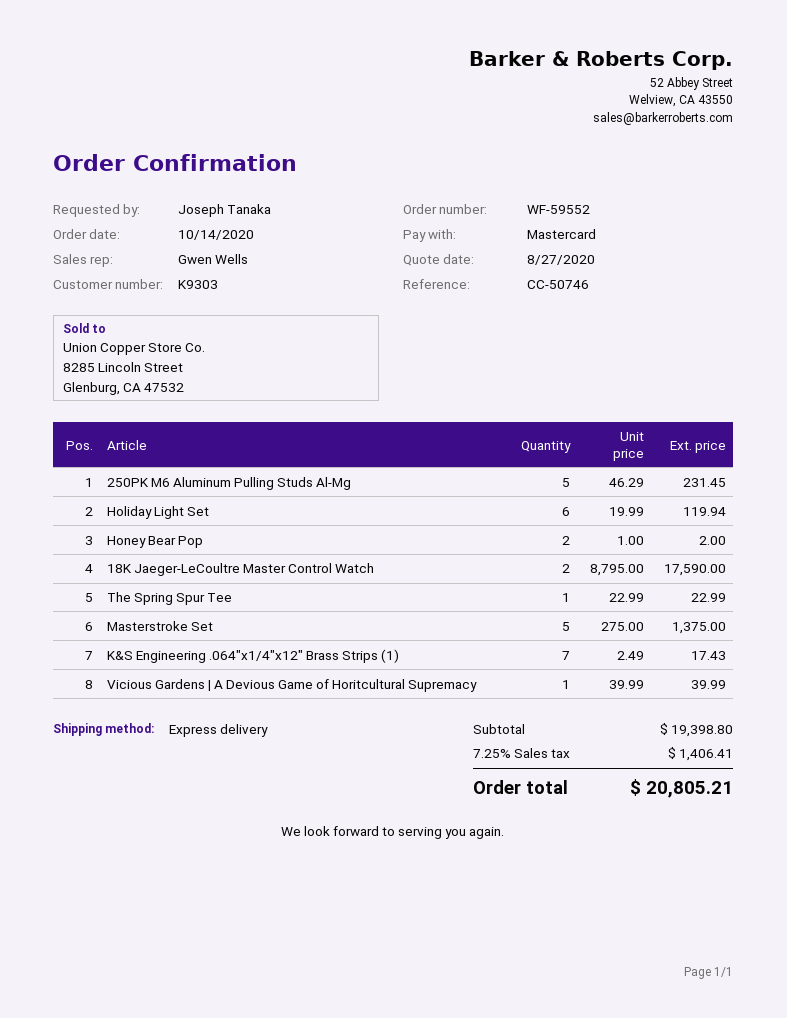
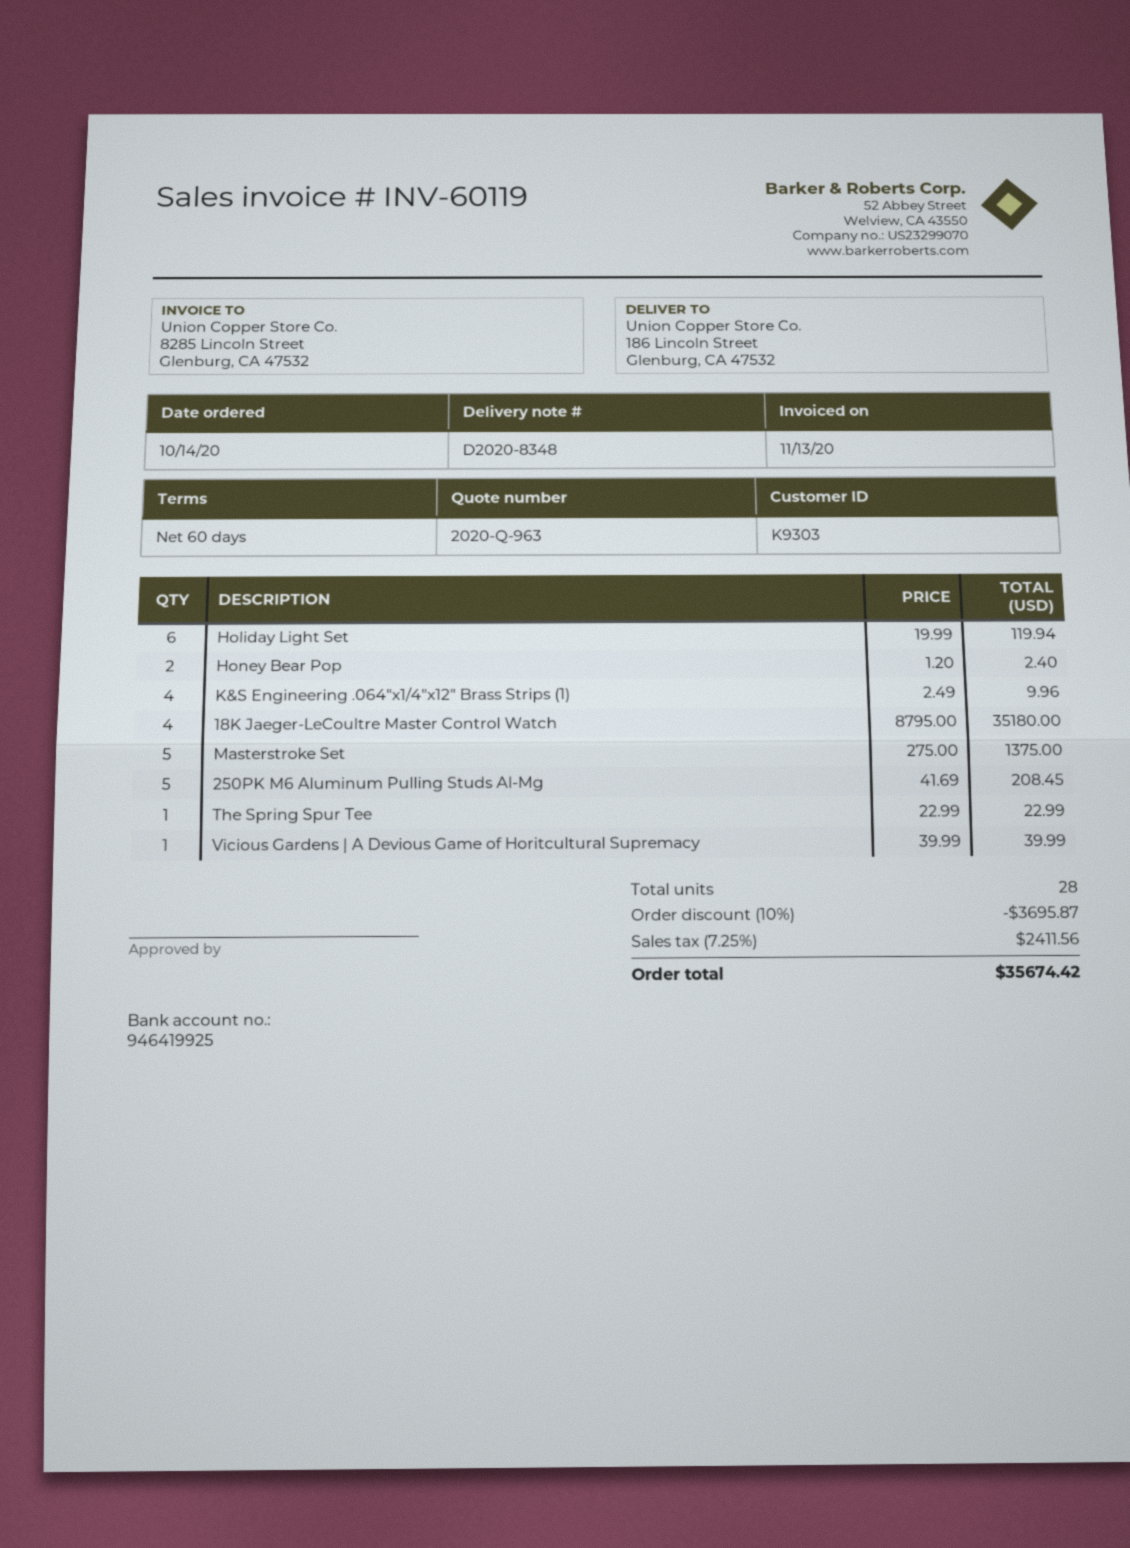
250PK M6 Aluminum Pulling Studs Al-Mg: 5 x 46.29 = 231.45 -> 5 x 41.69 = 208.45
Honey Bear Pop: 2 x 1.00 = 2.00 -> 2 x 1.20 = 2.40
18K Jaeger-LeCoultre Master Control Watch: 2 x 8795.00 = 17590.00 -> 4 x 8795.00 = 35180.00
K&S Engineering .064"x1/4"x12" Brass Strips (1): 7 x 2.49 = 17.43 -> 4 x 2.49 = 9.96
discount: none -> 10% = 3695.87
tax: 7.25% = 1406.41 -> 7.25% = 2411.56
total: 20805.21 -> 35674.42

